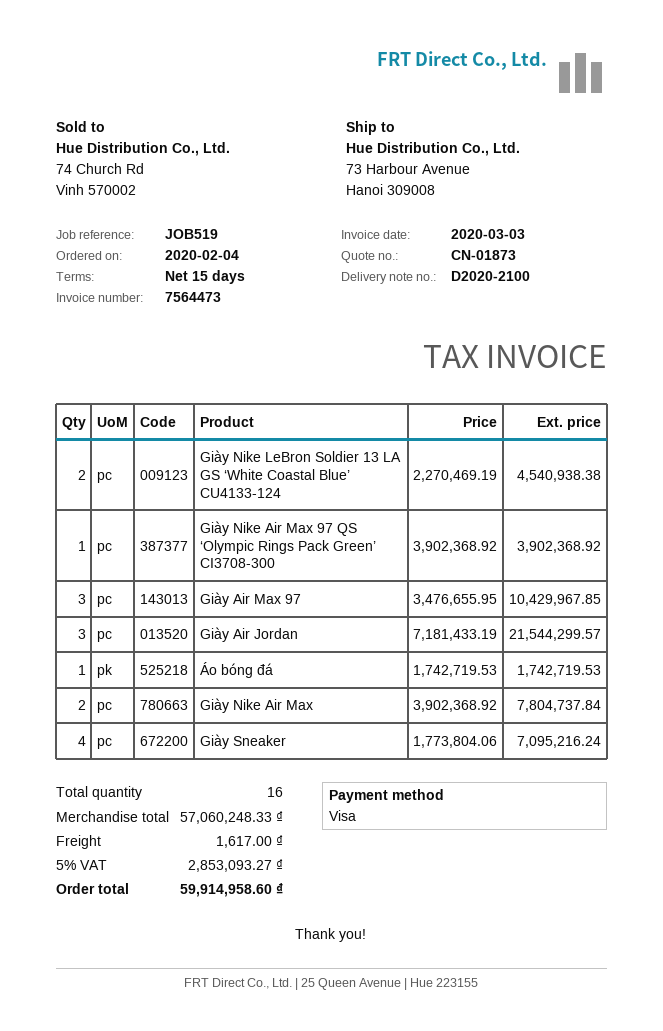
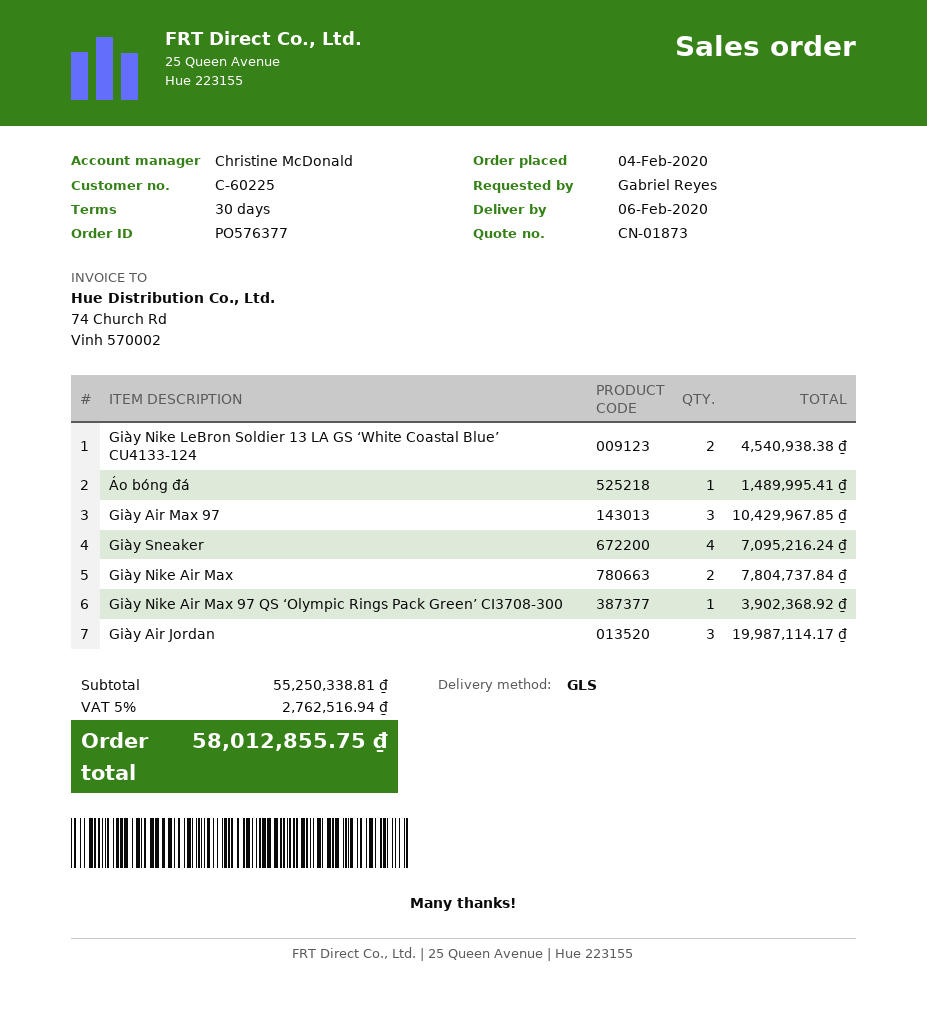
payment terms: 15 days -> 30 days
Giày Air Jordan: 3 for 21544299.57 -> 3 for 19987114.17
Áo bóng đá: 1 for 1742719.53 -> 1 for 1489995.41
subtotal: 57060248.33 -> 55250338.81
shipping: 1617.00 -> none
tax: 5% = 2853093.27 -> 5% = 2762516.94
total: 59914958.60 -> 58012855.75

